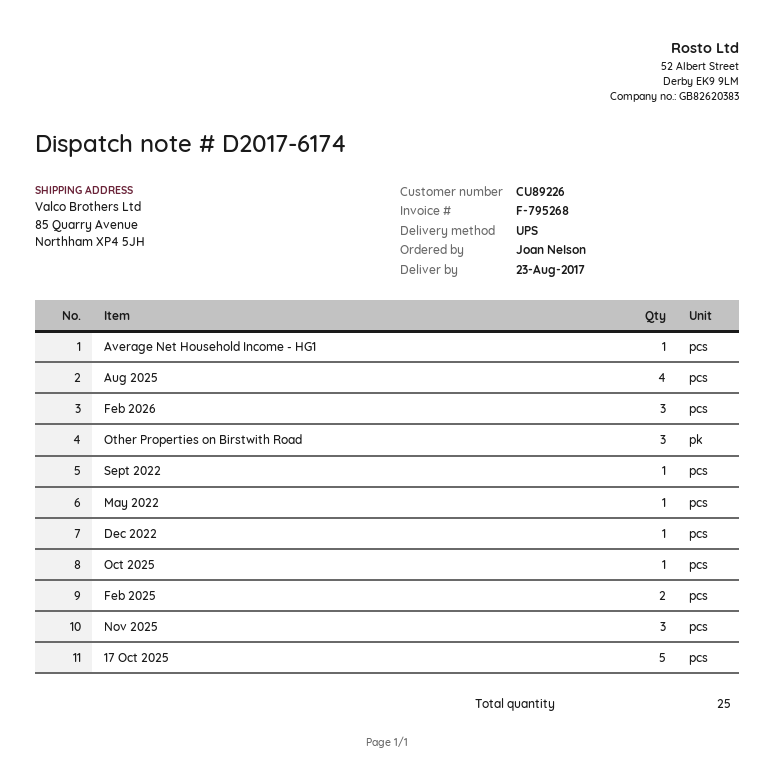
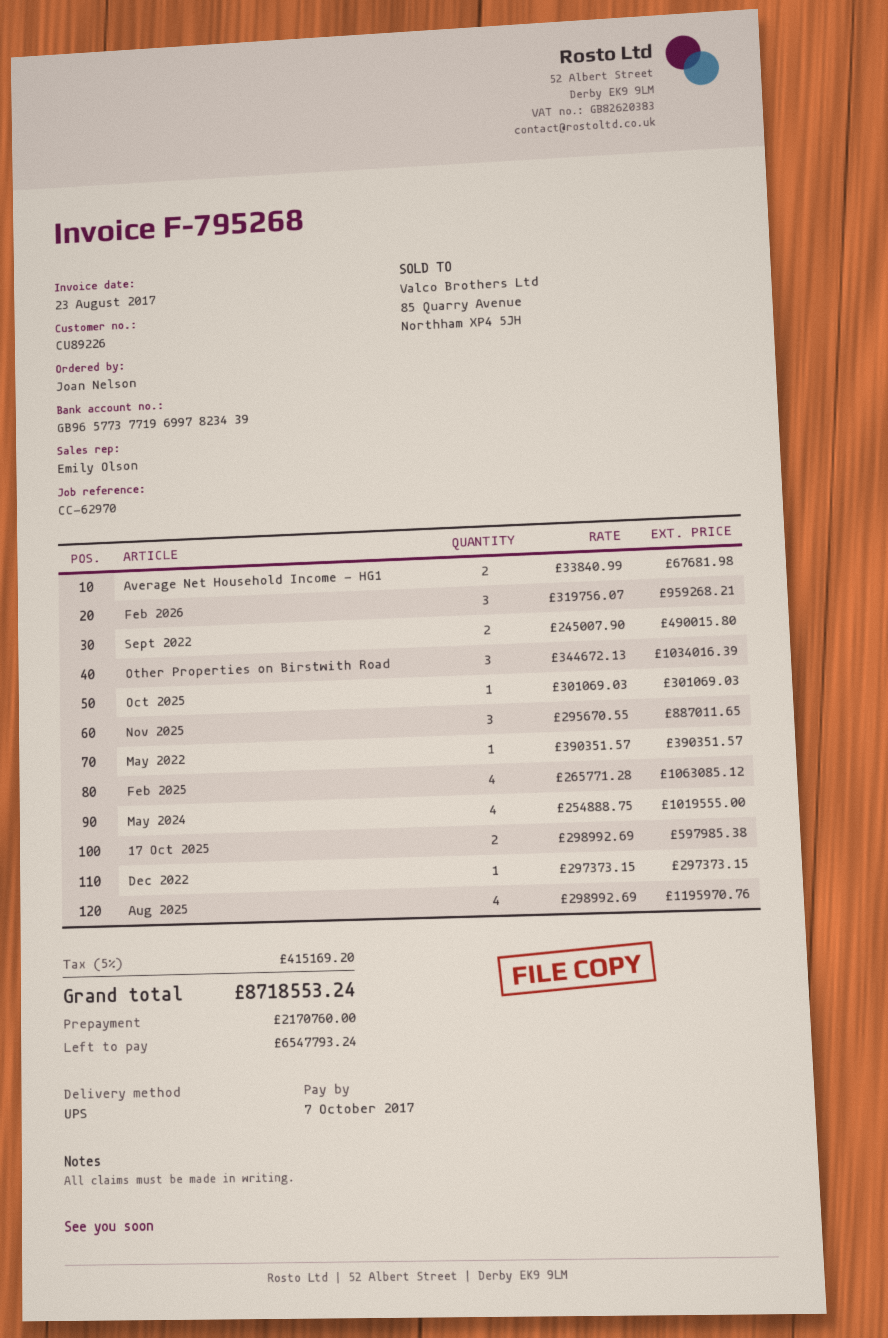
Average Net Household Income - HG1: 1 -> 2
Sept 2022: 1 -> 2
Feb 2025: 2 -> 4
17 Oct 2025: 5 -> 2
May 2024: none -> 4

